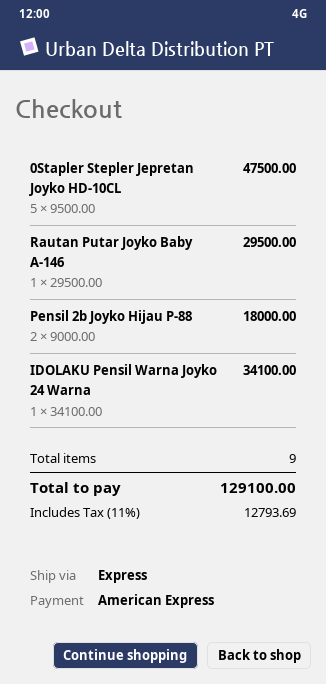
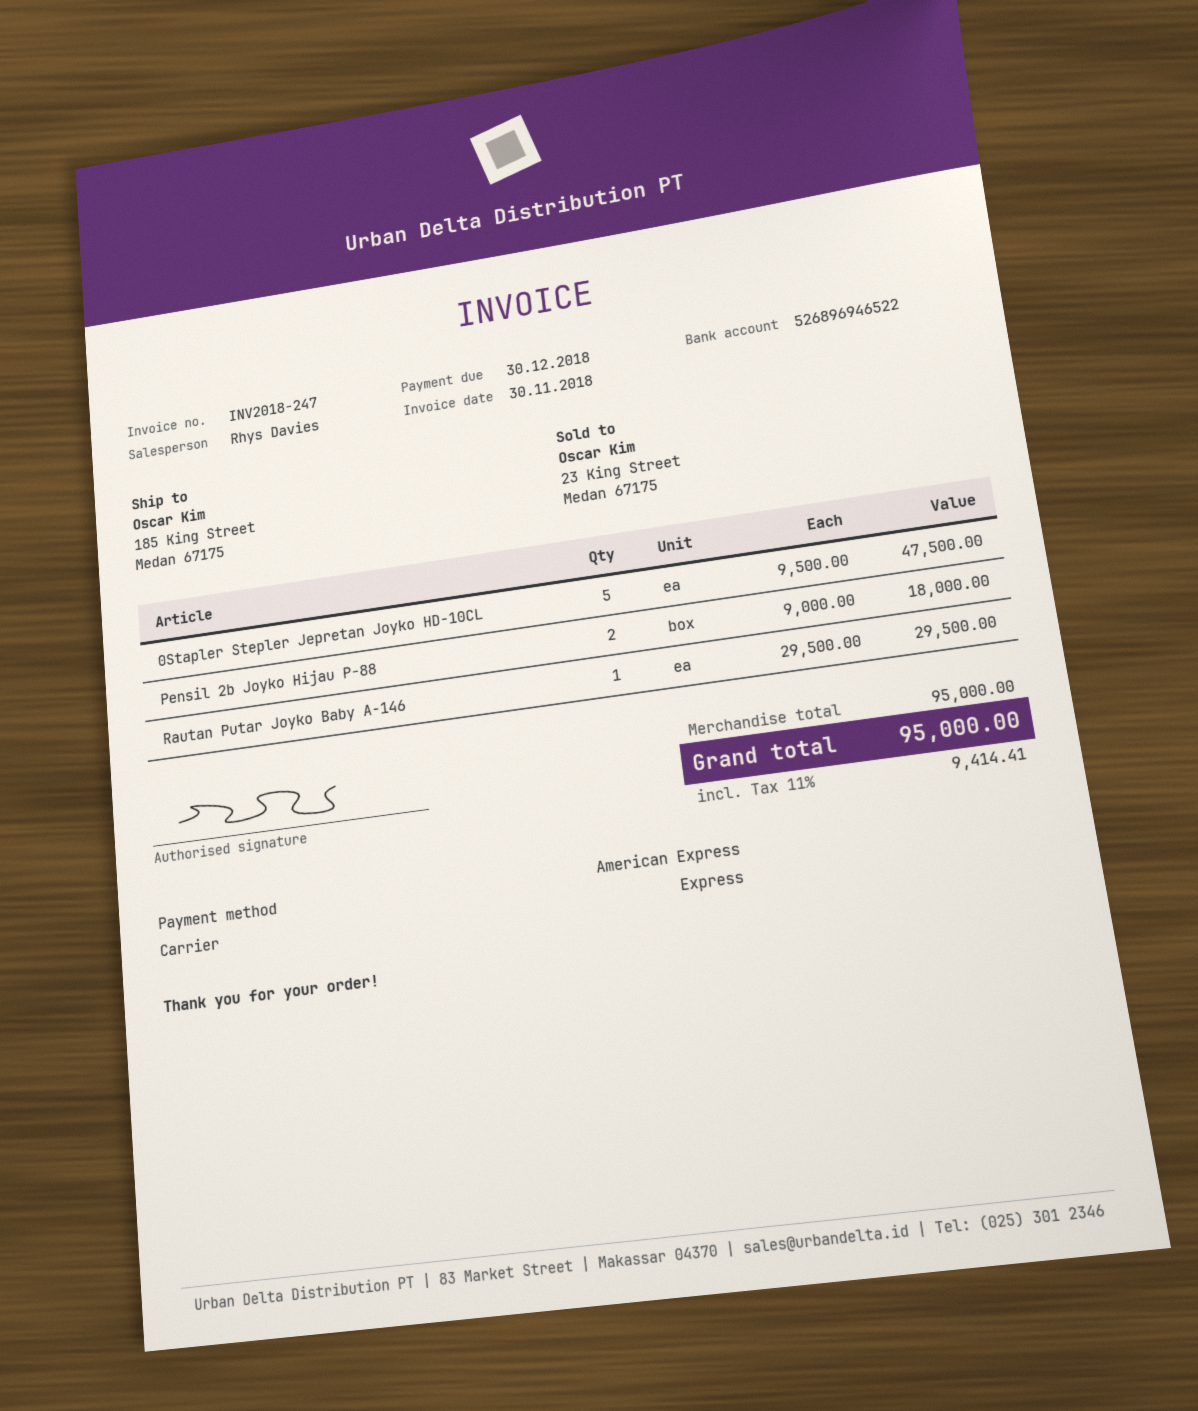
IDOLAKU Pensil Warna Joyko 24 Warna: 1 x 34100.00 = 34100.00 -> none
tax: 11% = 12793.69 -> 11% = 9414.41
total: 129100.00 -> 95000.00

